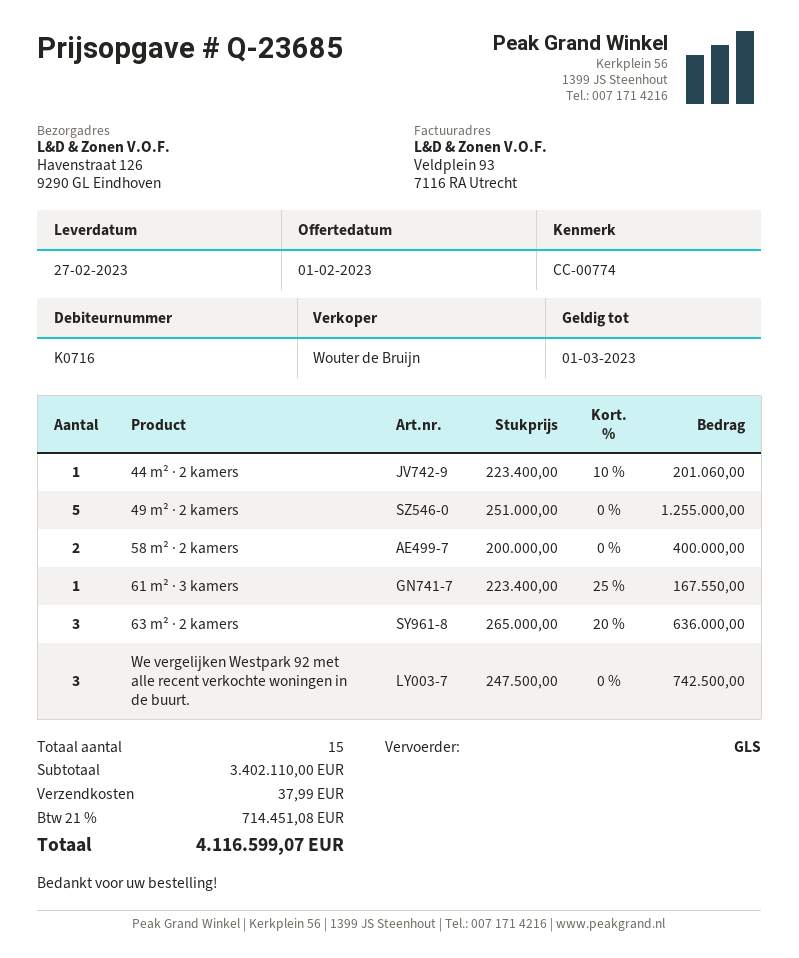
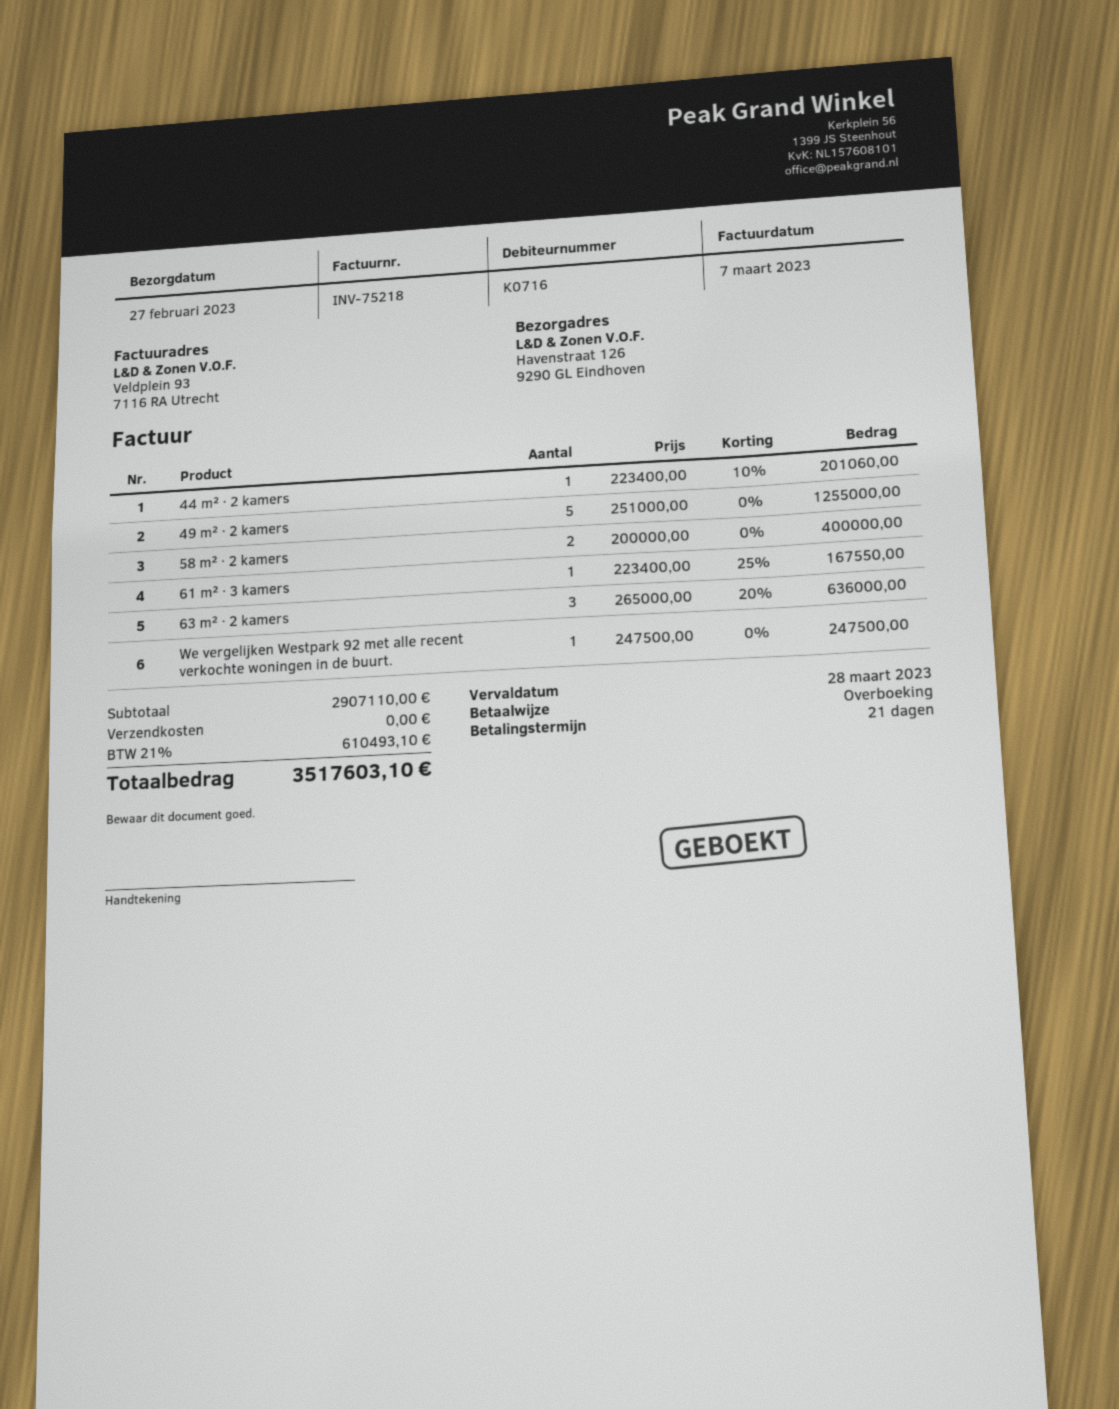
We vergelijken Westpark 92 met alle recent verkochte woningen in de buurt.: 3 x 247500.00 = 742500.00 -> 1 x 247500.00 = 247500.00
subtotal: 3402110.00 -> 2907110.00
shipping: 37.99 -> 0.00
tax: 21% = 714451.08 -> 21% = 610493.10
total: 4116599.07 -> 3517603.10

